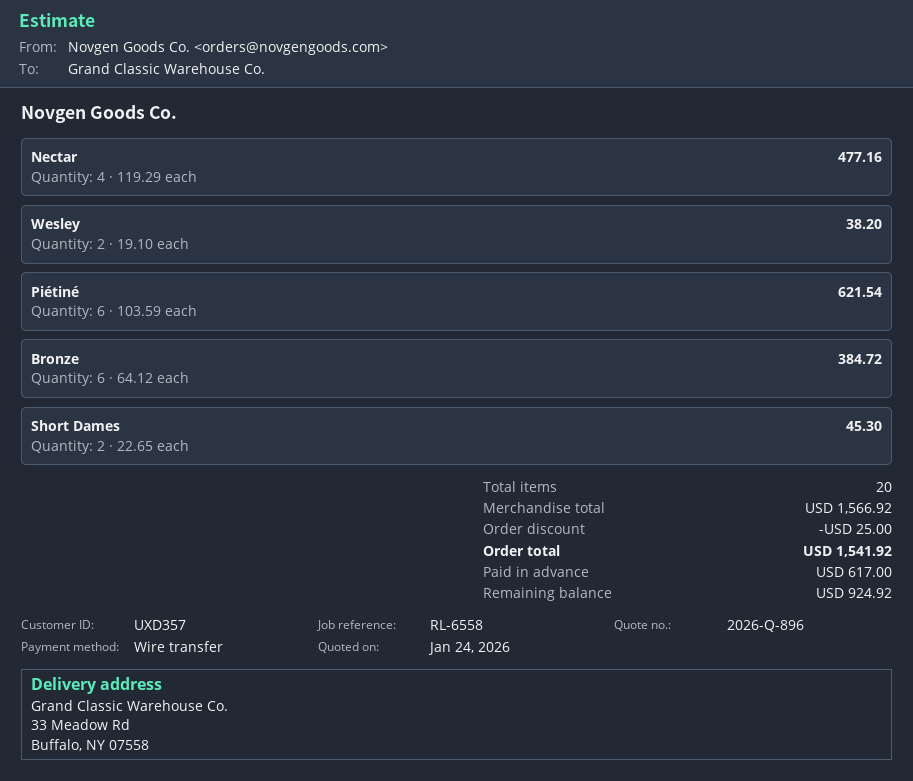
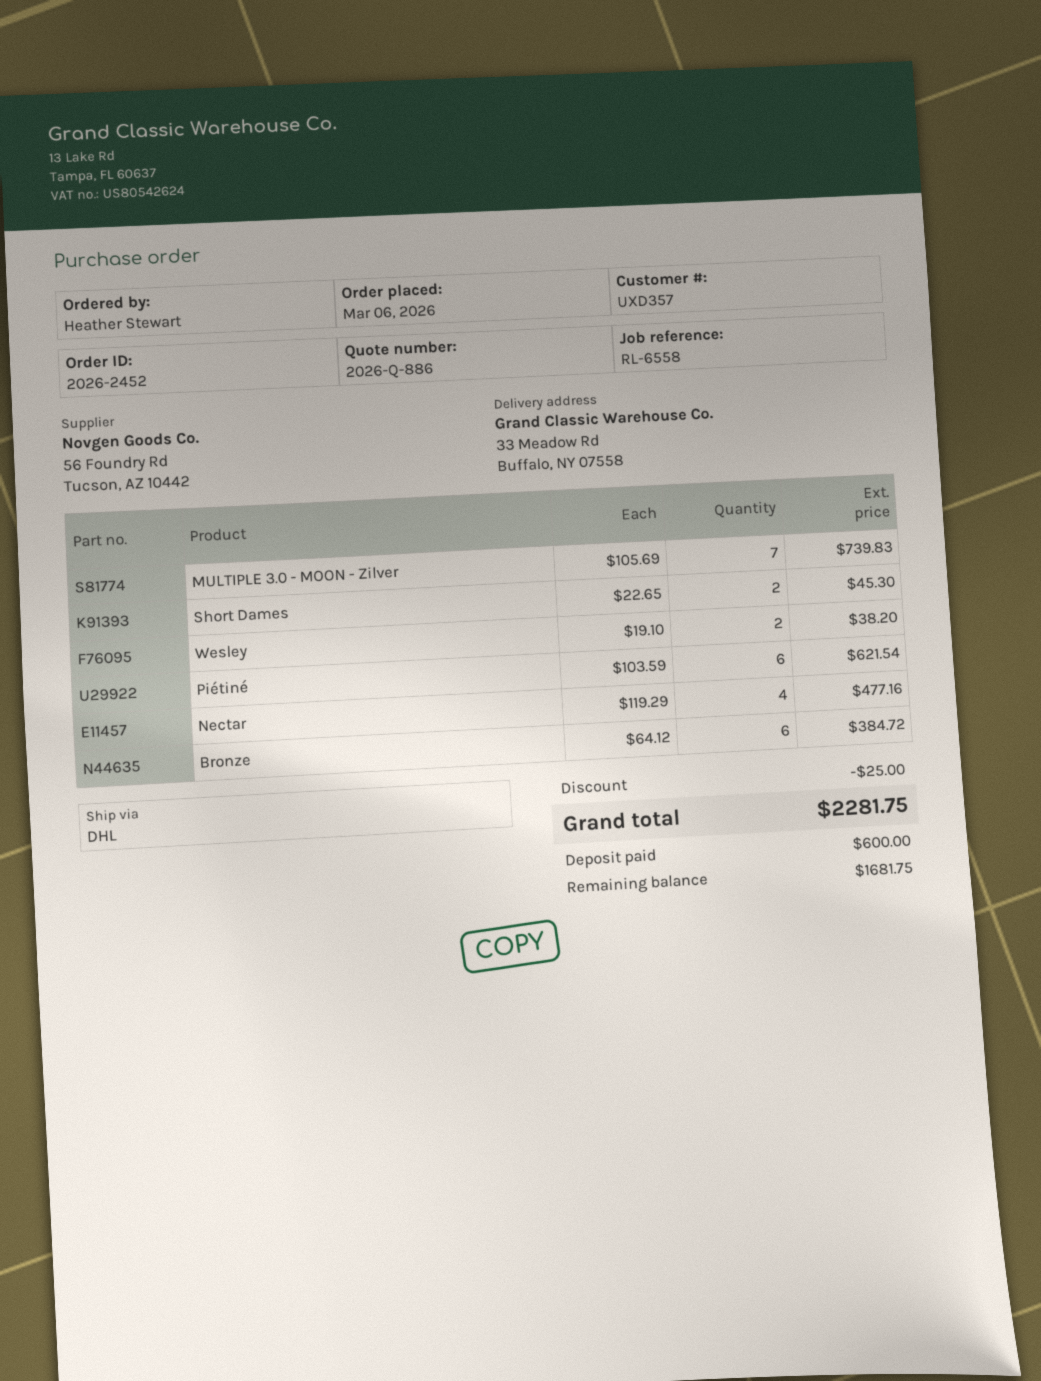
quote number: 2026-Q-896 -> 2026-Q-886
MULTIPLE 3.0 - MOON - Zilver: none -> 7 x 105.69 = 739.83
total: 1541.92 -> 2281.75
deposit: 617.00 -> 600.00
balance: 924.92 -> 1681.75

